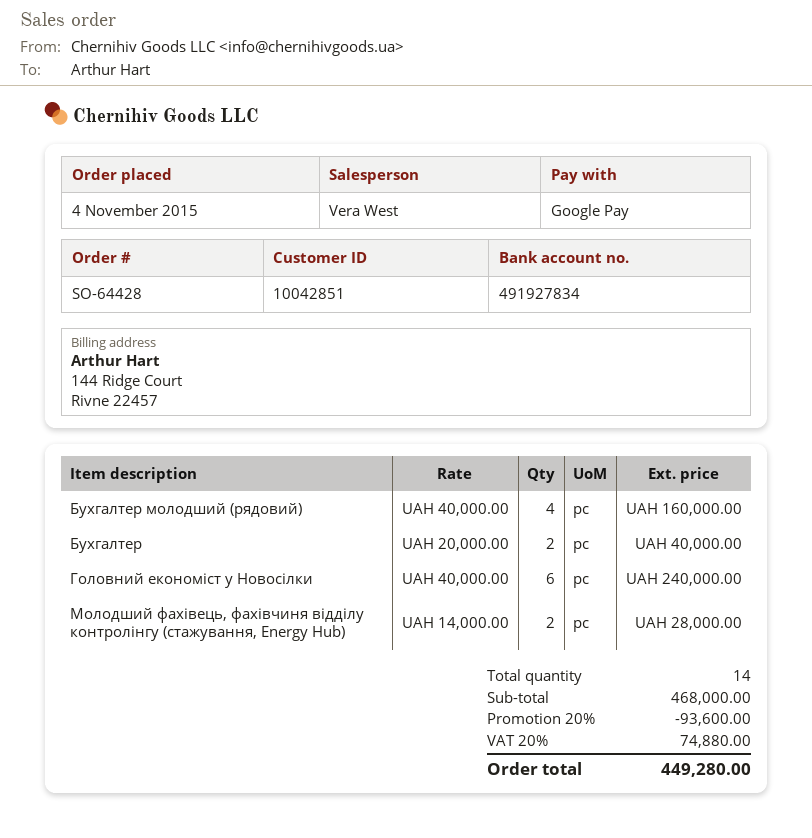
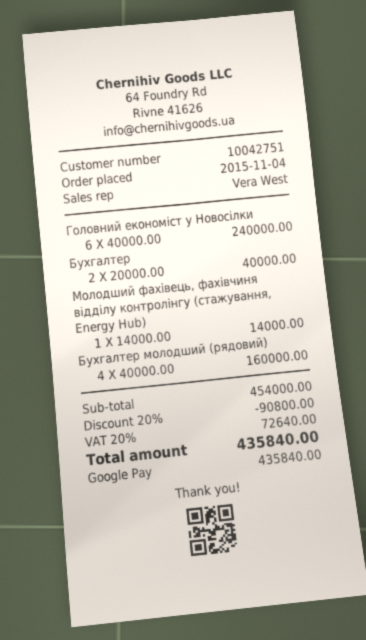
customer number: 10042851 -> 10042751
Молодший фахівець, фахівчиня відділу контролінгу (стажування, Energy Hub): 2 x 14000.00 = 28000.00 -> 1 x 14000.00 = 14000.00
subtotal: 468000.00 -> 454000.00
discount: 20% = 93600.00 -> 20% = 90800.00
tax: 20% = 74880.00 -> 20% = 72640.00
total: 449280.00 -> 435840.00

